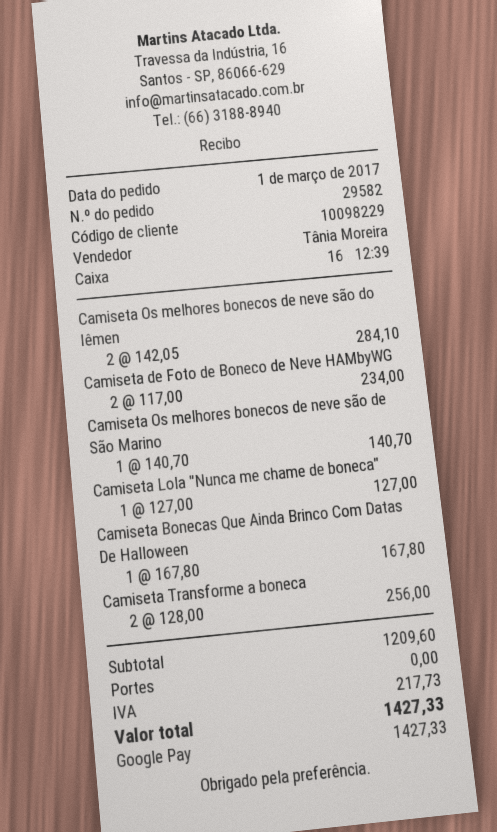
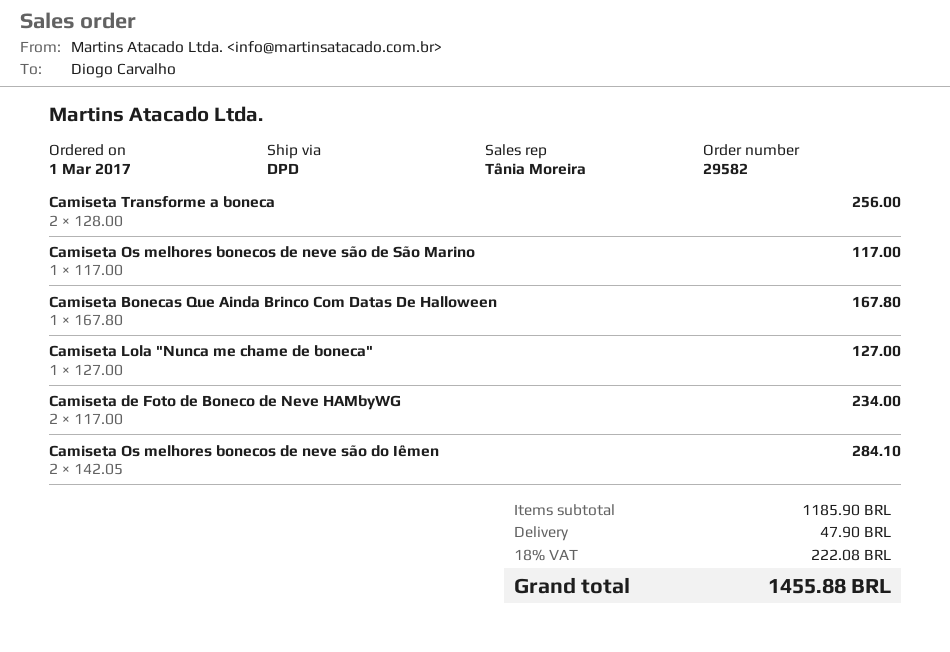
Camiseta Os melhores bonecos de neve são de São Marino: 1 x 140.70 = 140.70 -> 1 x 117.00 = 117.00
subtotal: 1209.60 -> 1185.90
shipping: 0.00 -> 47.90
tax: 217.73 -> 222.08
total: 1427.33 -> 1455.88

